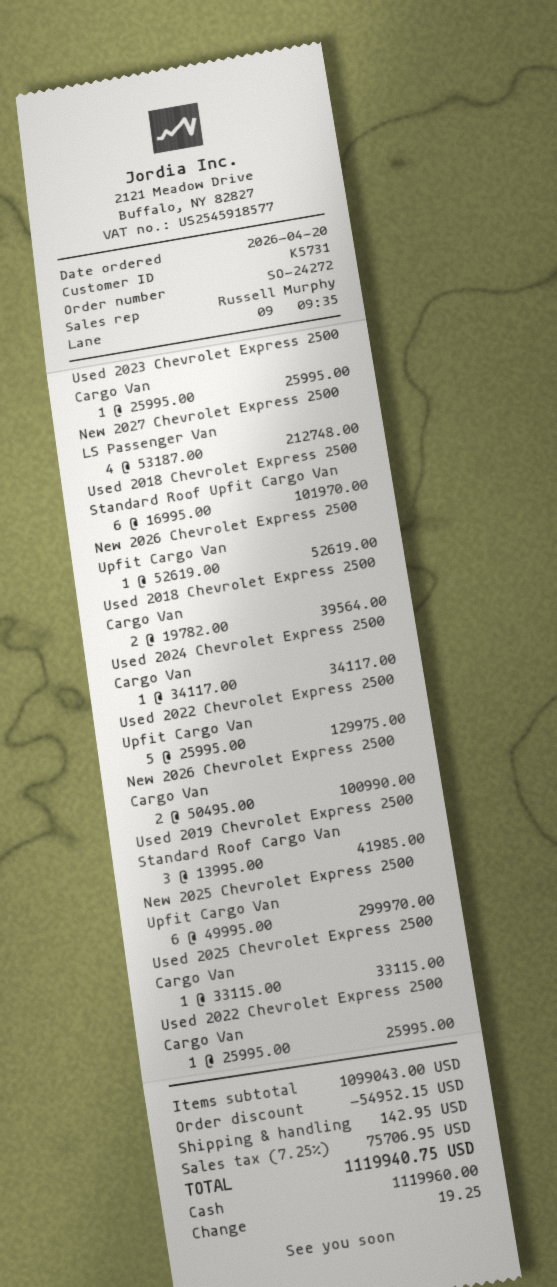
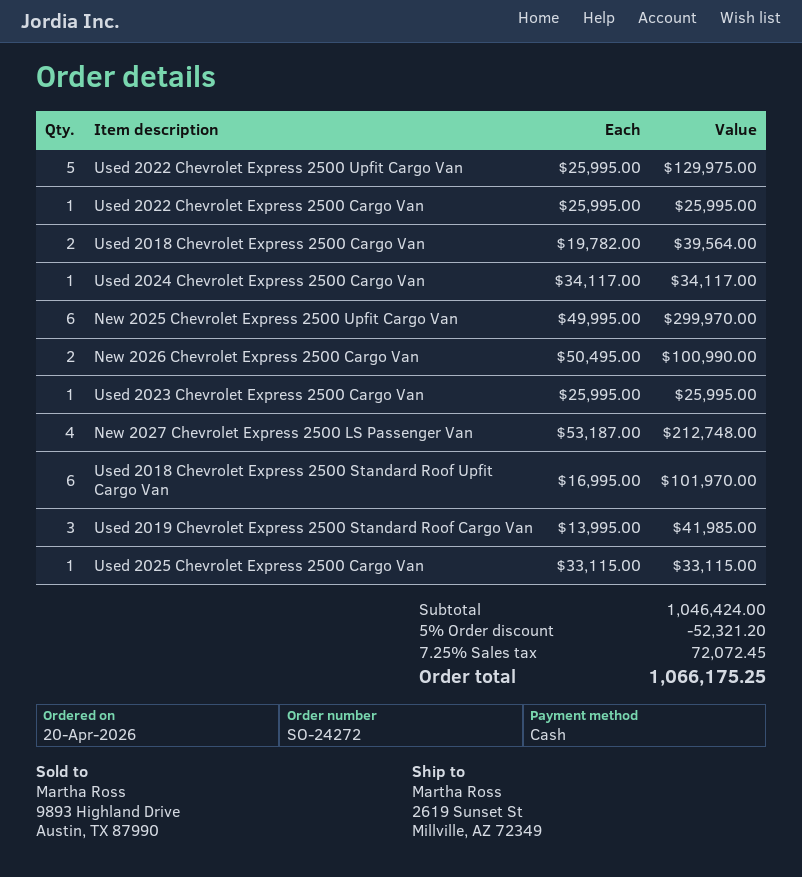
New 2026 Chevrolet Express 2500 Upfit Cargo Van: 1 x 52619.00 = 52619.00 -> none
subtotal: 1099043.00 -> 1046424.00
discount: 54952.15 -> 52321.20
shipping: 142.95 -> none
tax: 7.25% = 75706.95 -> 7.25% = 72072.45
total: 1119940.75 -> 1066175.25

